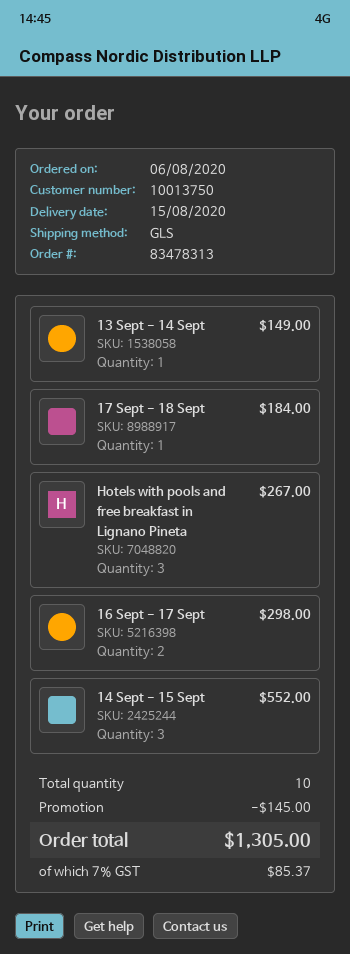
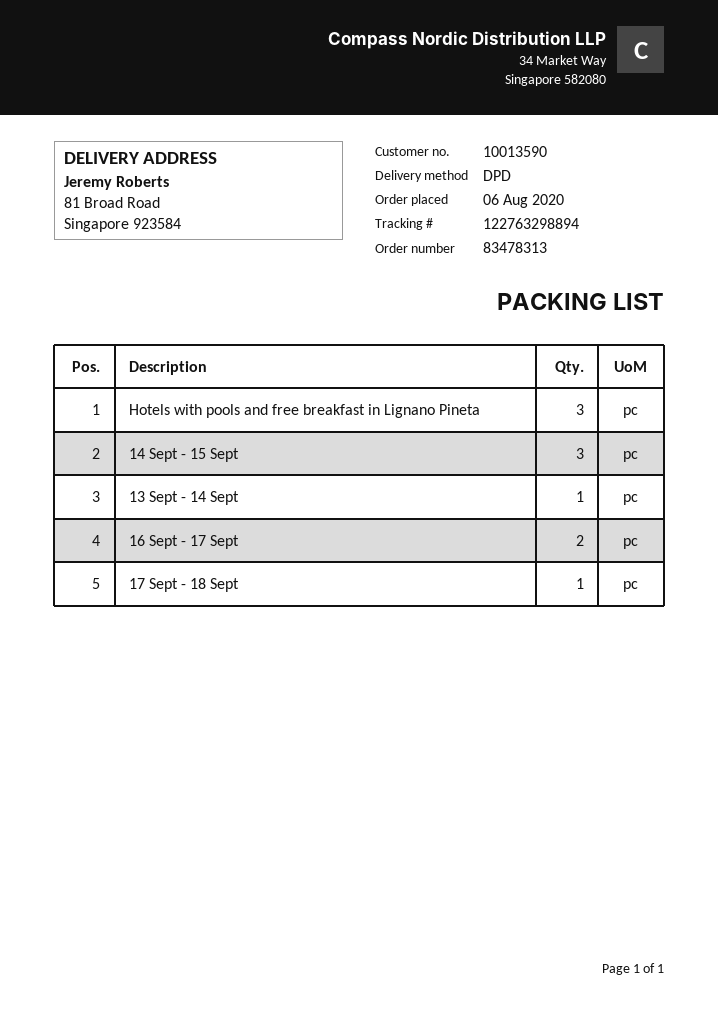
customer number: 10013750 -> 10013590
shipping method: GLS -> DPD

